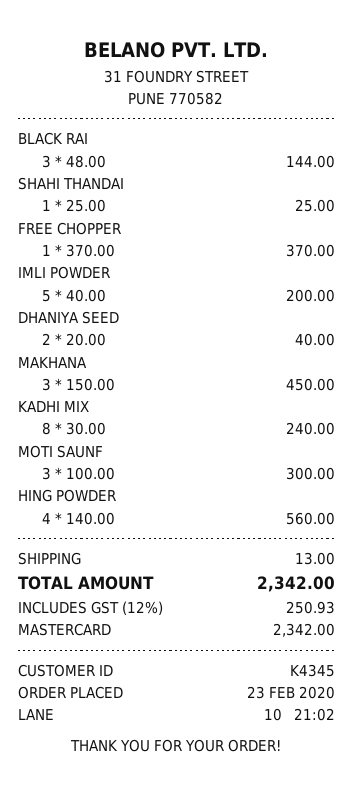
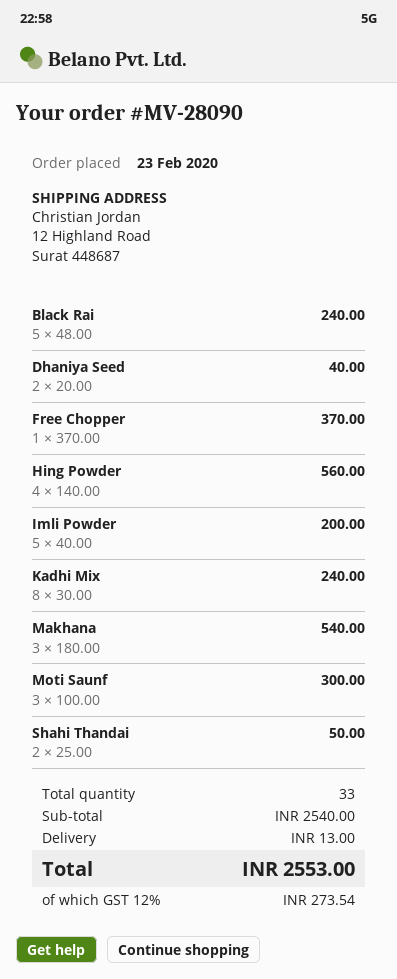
BLACK RAI: 3 x 48.00 = 144.00 -> 5 x 48.00 = 240.00
SHAHI THANDAI: 1 x 25.00 = 25.00 -> 2 x 25.00 = 50.00
MAKHANA: 3 x 150.00 = 450.00 -> 3 x 180.00 = 540.00
tax: 12% = 250.93 -> 12% = 273.54
total: 2342.00 -> 2553.00

